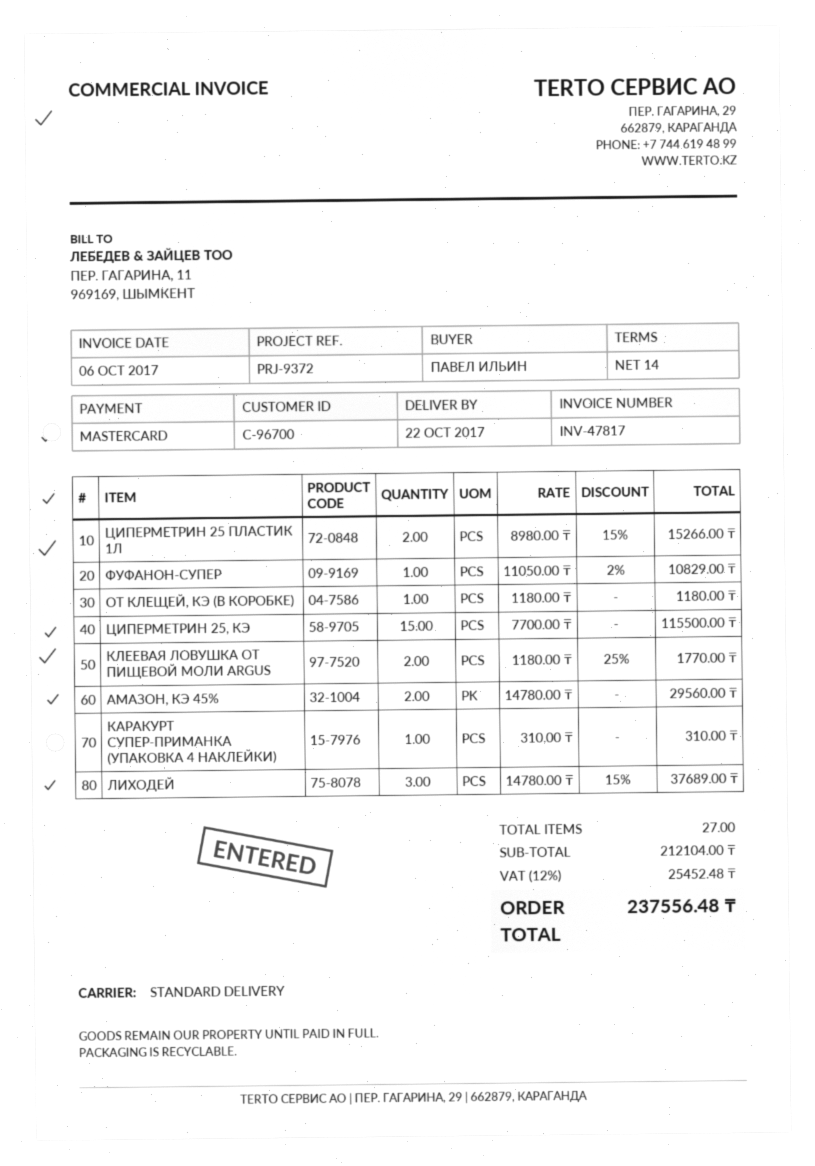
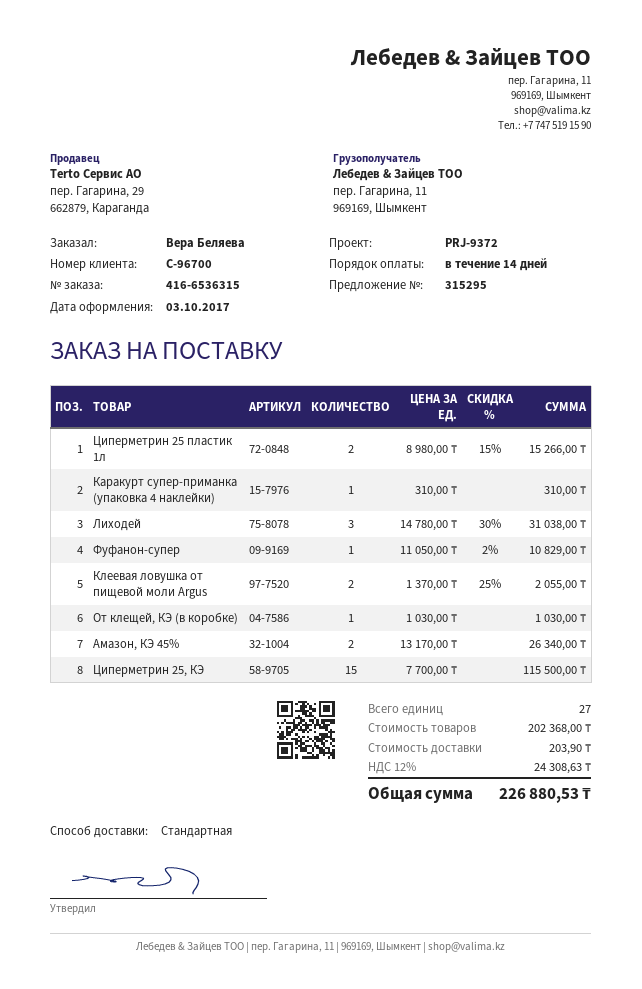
ordered by: ПАВЕЛ ИЛЬИН -> Вера Беляева
ОТ КЛЕЩЕЙ, КЭ (В КОРОБКЕ): 1 x 1180.00 = 1180.00 -> 1 x 1030.00 = 1030.00
КЛЕЕВАЯ ЛОВУШКА ОТ ПИЩЕВОЙ МОЛИ ARGUS: 2 x 1180.00 - 25% = 1770.00 -> 2 x 1370.00 - 25% = 2055.00
АМАЗОН, КЭ 45%: 2 x 14780.00 = 29560.00 -> 2 x 13170.00 = 26340.00
ЛИХОДЕЙ: 3 x 14780.00 - 15% = 37689.00 -> 3 x 14780.00 - 30% = 31038.00
subtotal: 212104.00 -> 202368.00
shipping: none -> 203.90
tax: 12% = 25452.48 -> 12% = 24308.63
total: 237556.48 -> 226880.53

